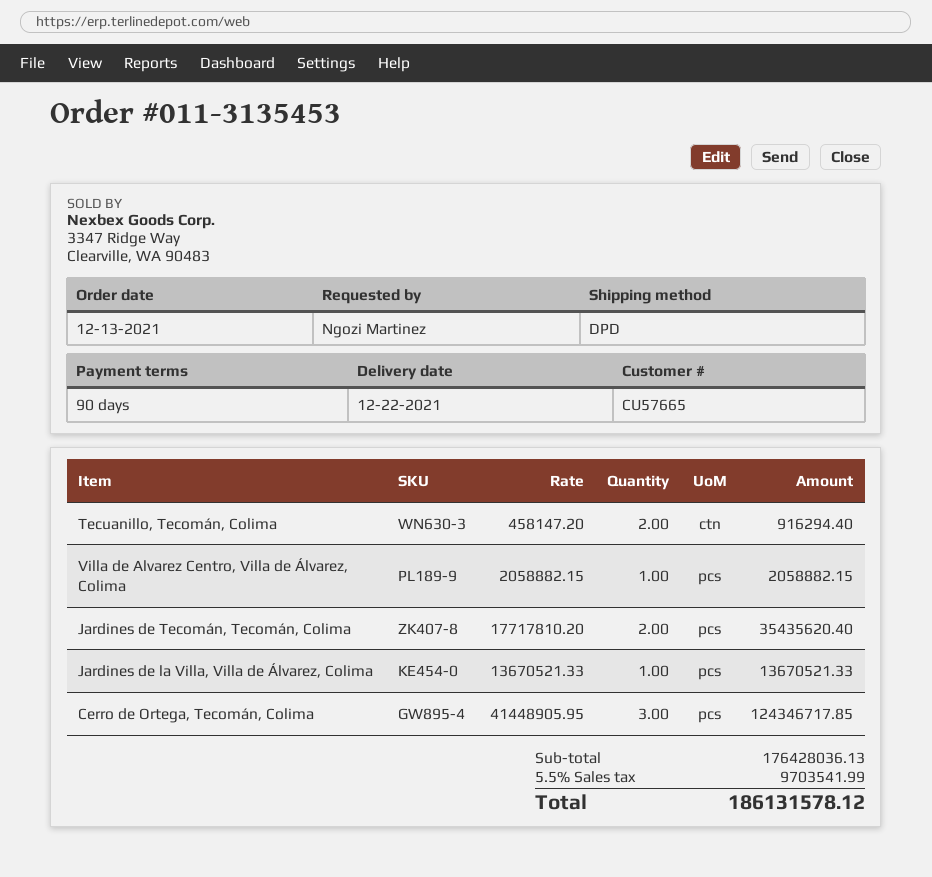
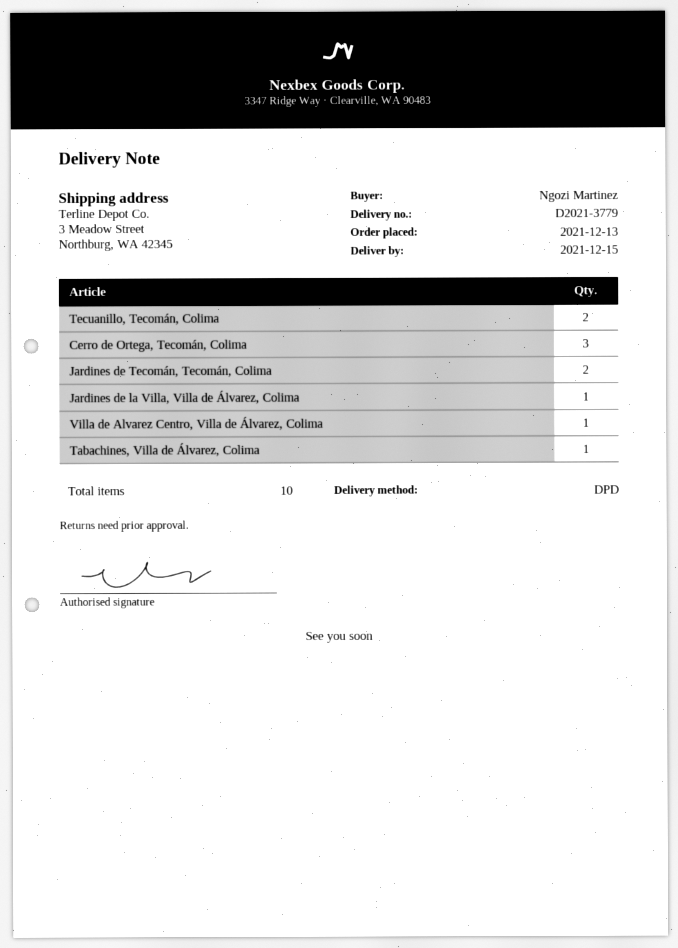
delivery date: 2021-12-22 -> 2021-12-15
Tabachines, Villa de Álvarez, Colima: none -> 1

